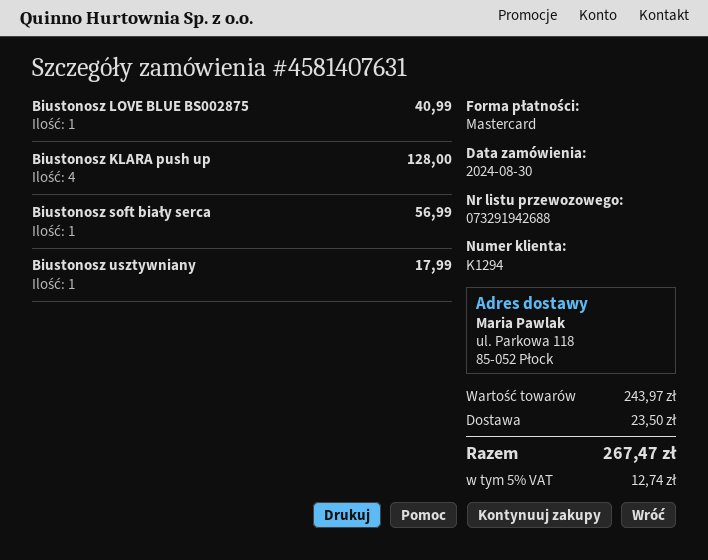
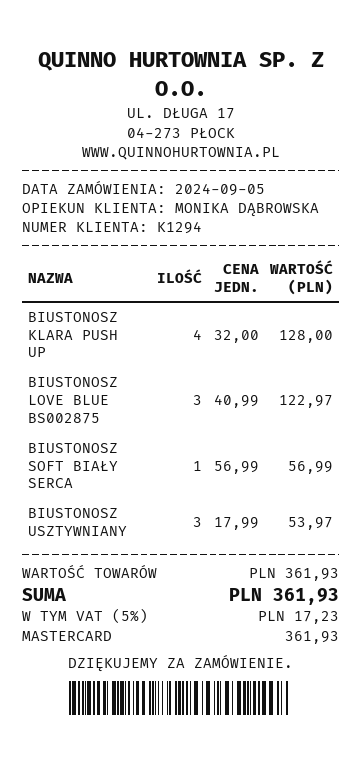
order date: 2024-08-30 -> 2024-09-05
Biustonosz LOVE BLUE BS002875: 1 for 40.99 -> 3 for 122.97
Biustonosz usztywniany: 1 for 17.99 -> 3 for 53.97
subtotal: 243.97 -> 361.93
shipping: 23.50 -> none
tax: 5% = 12.74 -> 5% = 17.23
total: 267.47 -> 361.93

